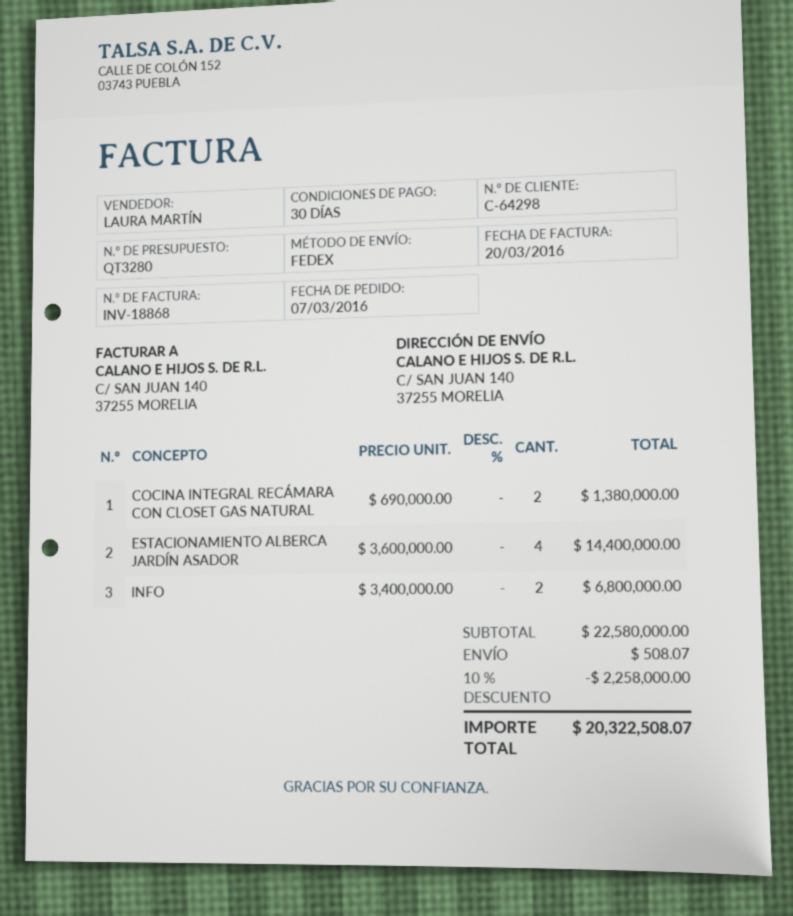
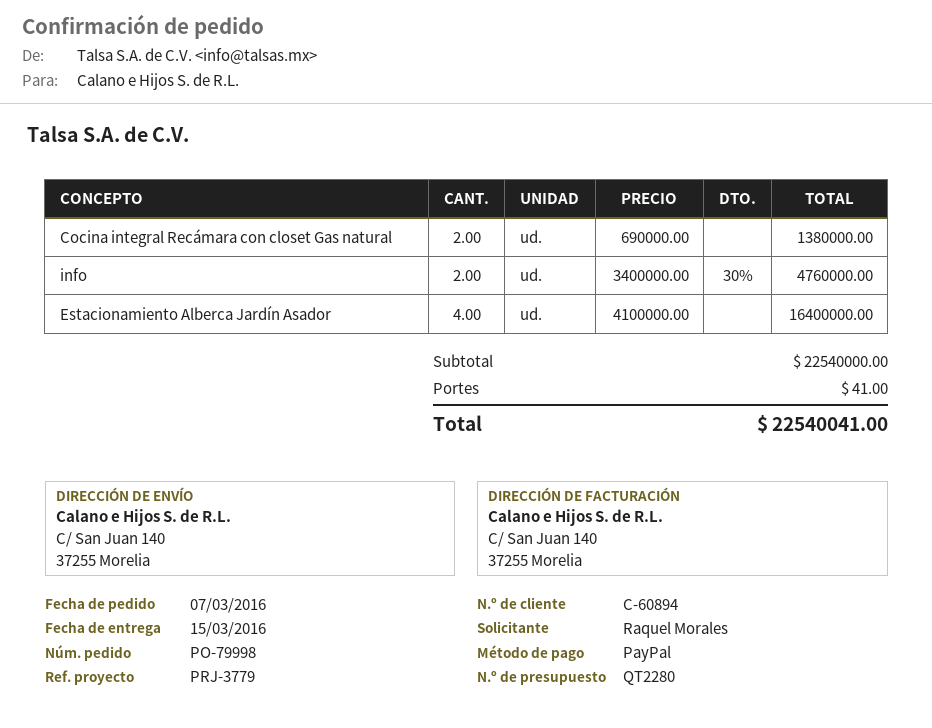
quote number: QT3280 -> QT2280
customer number: C-64298 -> C-60894
ESTACIONAMIENTO ALBERCA JARDÍN ASADOR: 4 x 3600000.00 = 14400000.00 -> 4 x 4100000.00 = 16400000.00
INFO: 2 x 3400000.00 = 6800000.00 -> 2 x 3400000.00 - 30% = 4760000.00
subtotal: 22580000.00 -> 22540000.00
discount: 10% = 2258000.00 -> none
shipping: 508.07 -> 41.00
total: 20322508.07 -> 22540041.00

